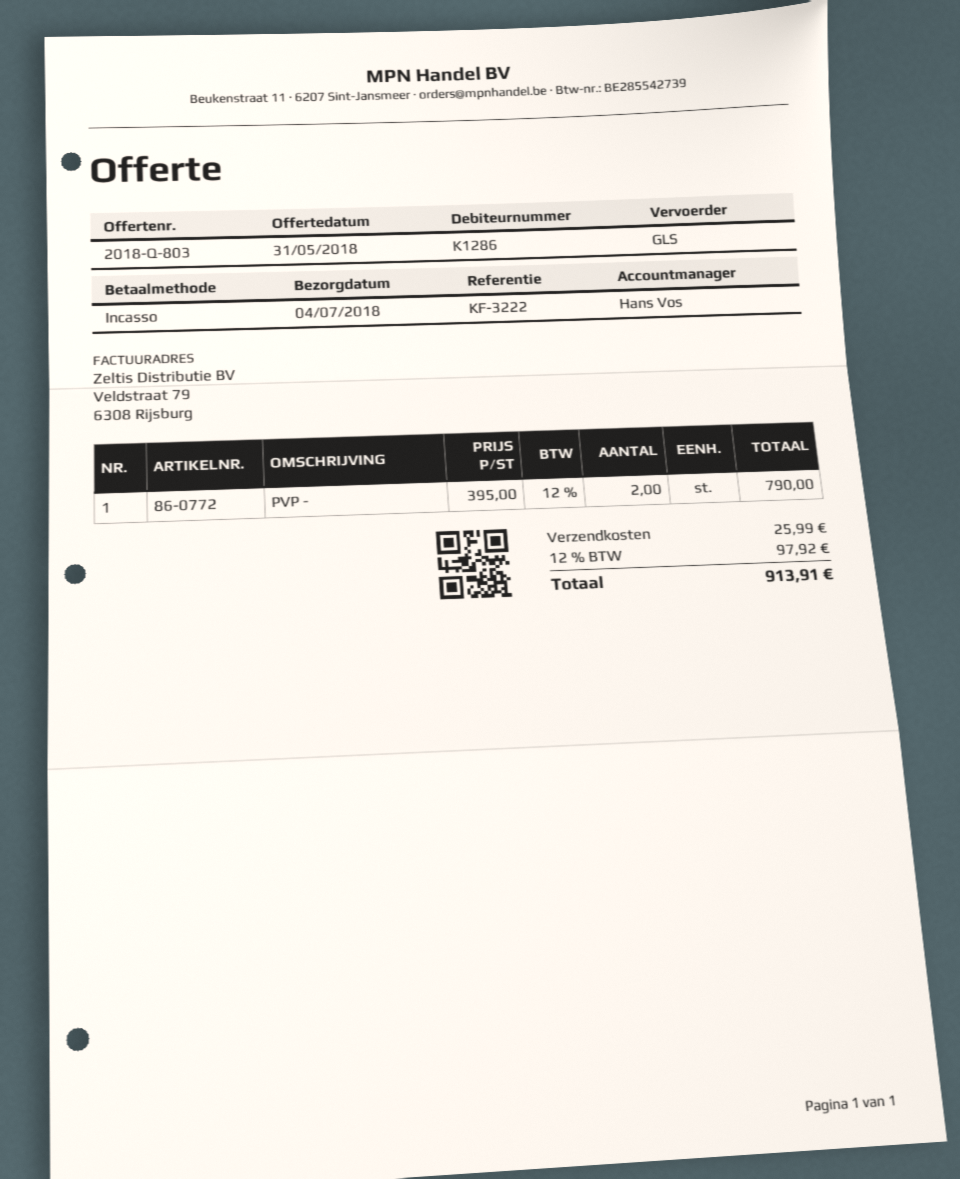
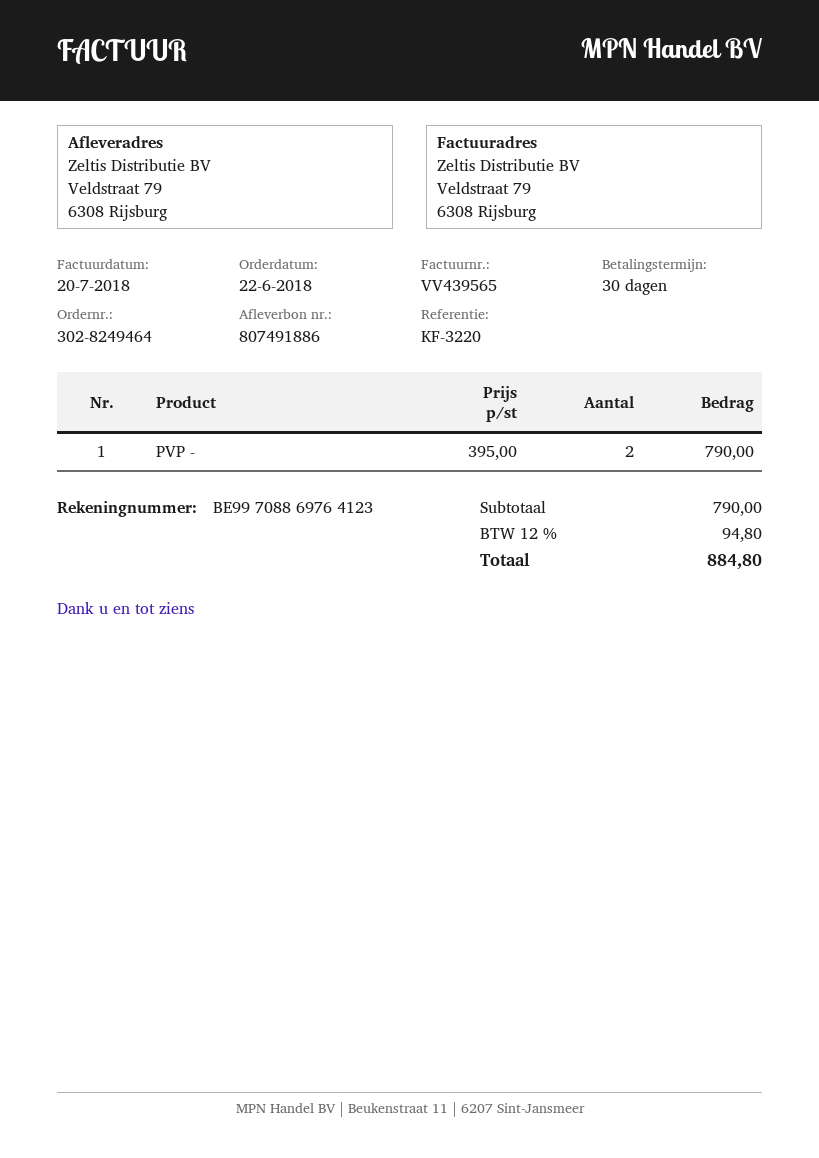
reference: KF-3222 -> KF-3220
shipping: 25.99 -> none
tax: 12% = 97.92 -> 12% = 94.80
total: 913.91 -> 884.80

